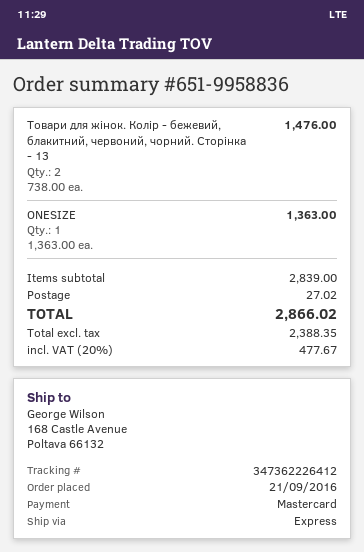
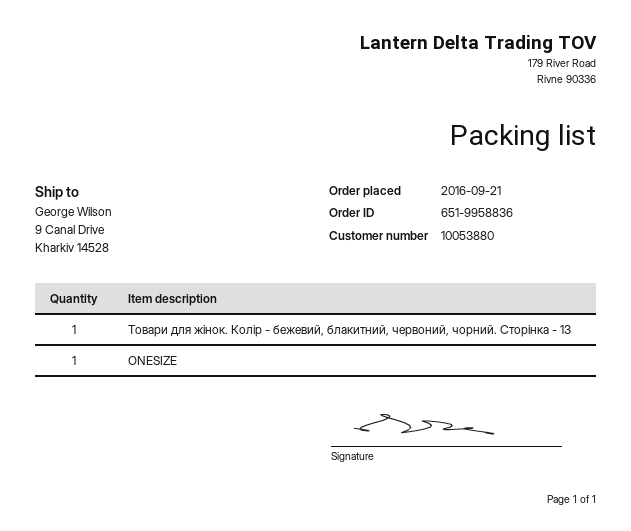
ship to: 168 Castle Avenue, Poltava 66132 -> 9 Canal Drive, Kharkiv 14528
Товари для жінок. Колір - бежевий, блакитний, червоний, чорний. Сторінка - 13: 2 -> 1

